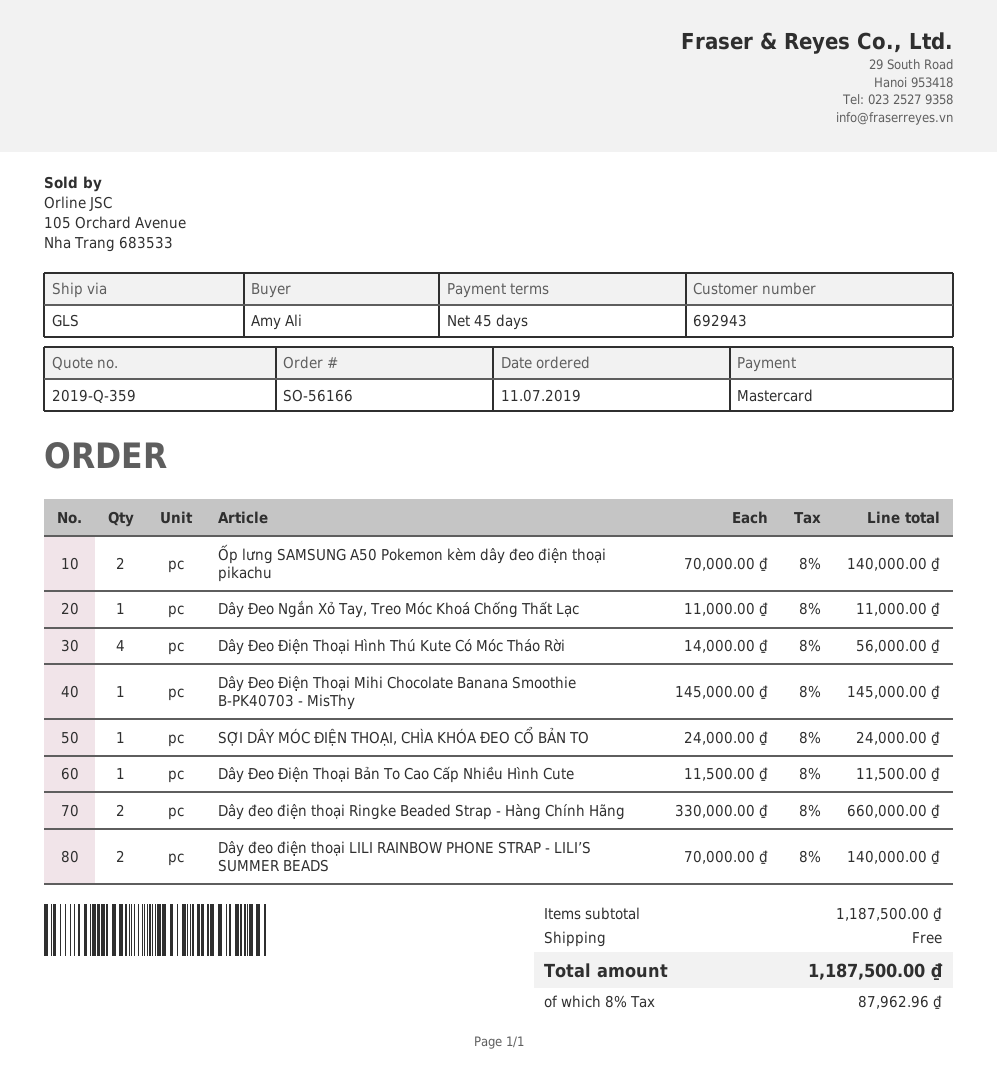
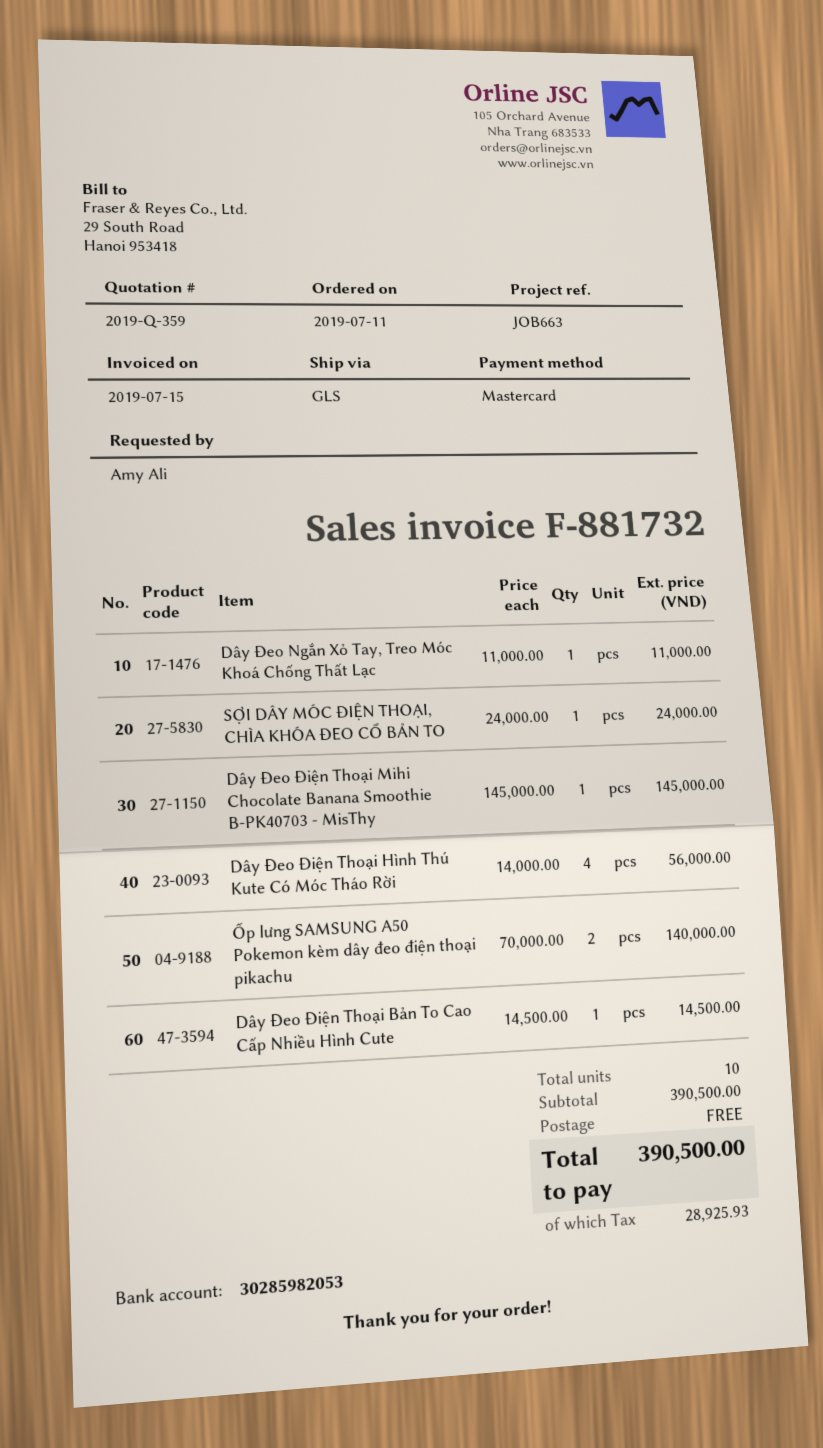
Dây Đeo Điện Thoại Bản To Cao Cấp Nhiều Hình Cute: 1 x 11500.00 = 11500.00 -> 1 x 14500.00 = 14500.00
Dây đeo điện thoại Ringke Beaded Strap - Hàng Chính Hãng: 2 x 330000.00 = 660000.00 -> none
Dây đeo điện thoại LILI RAINBOW PHONE STRAP - LILI’S SUMMER BEADS: 2 x 70000.00 = 140000.00 -> none
subtotal: 1187500.00 -> 390500.00
tax: 87962.96 -> 28925.93
total: 1187500.00 -> 390500.00

